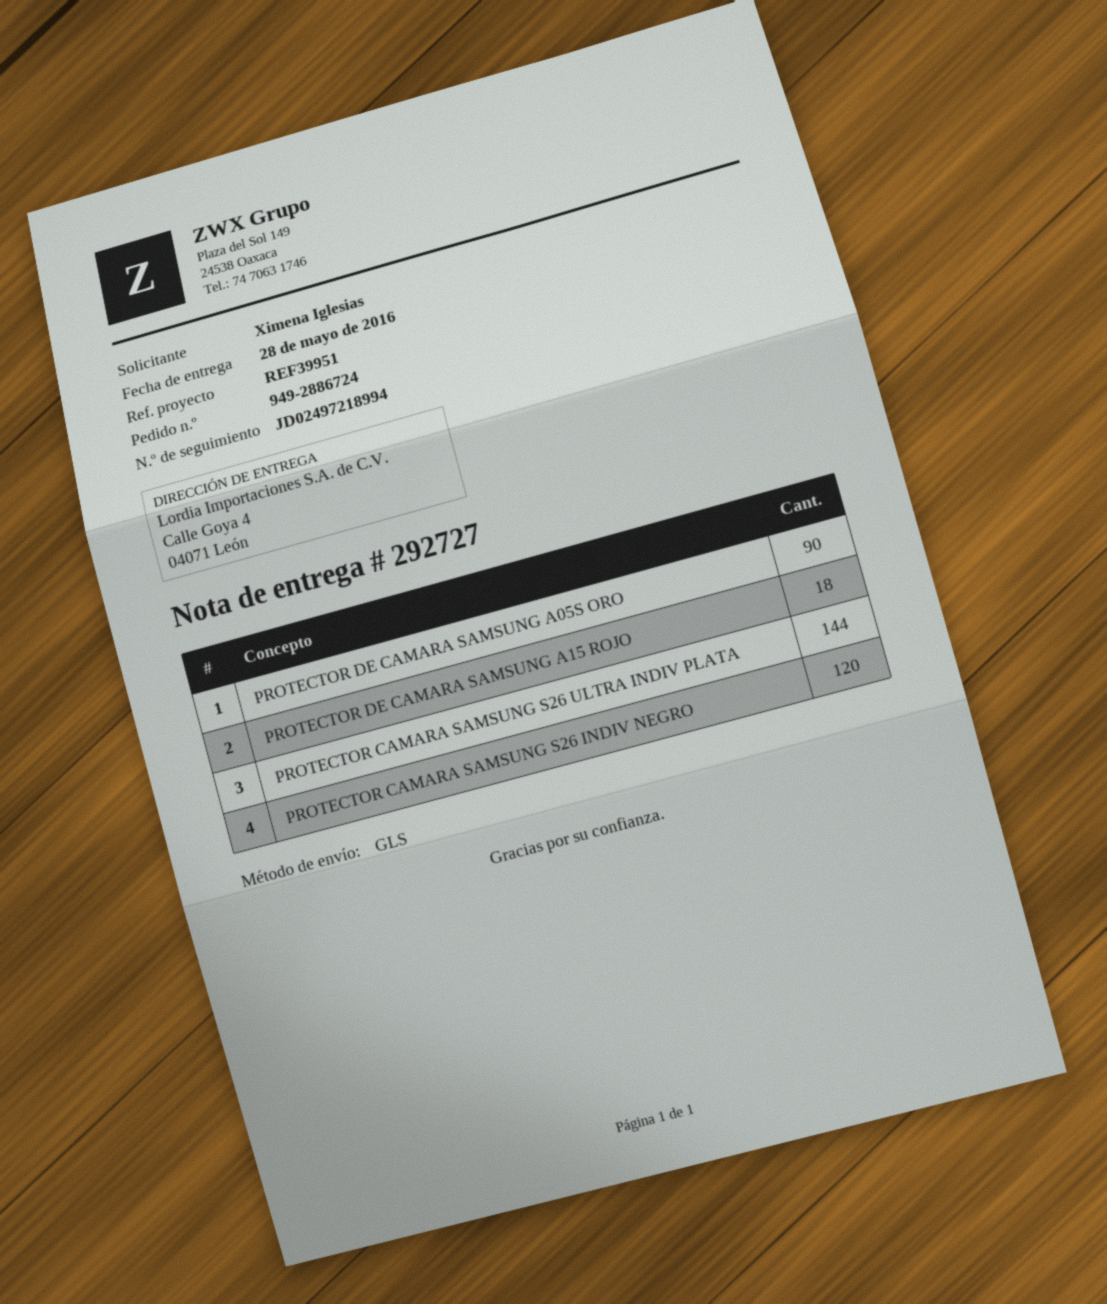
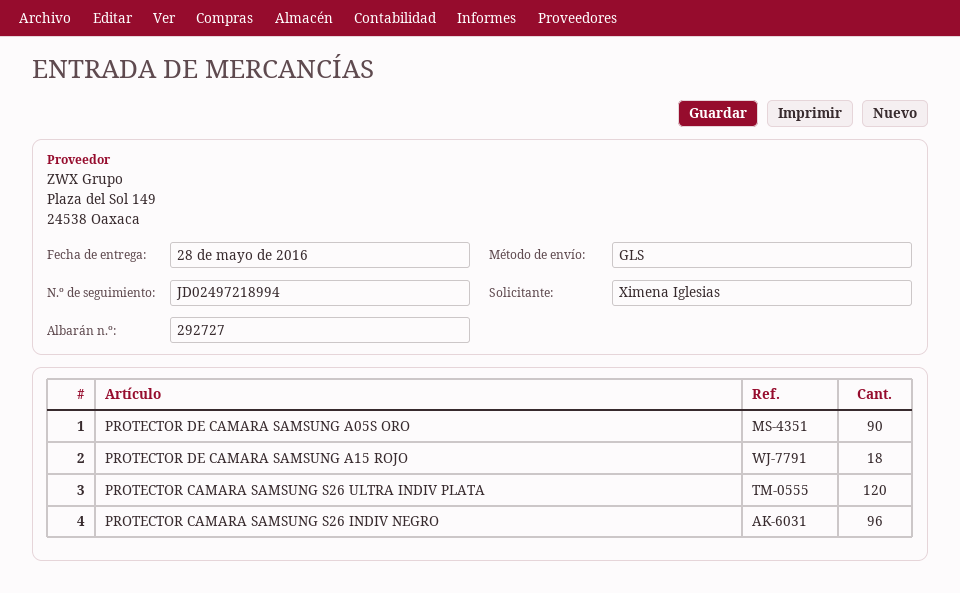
PROTECTOR CAMARA SAMSUNG S26 ULTRA INDIV PLATA: 144 -> 120
PROTECTOR CAMARA SAMSUNG S26 INDIV NEGRO: 120 -> 96

